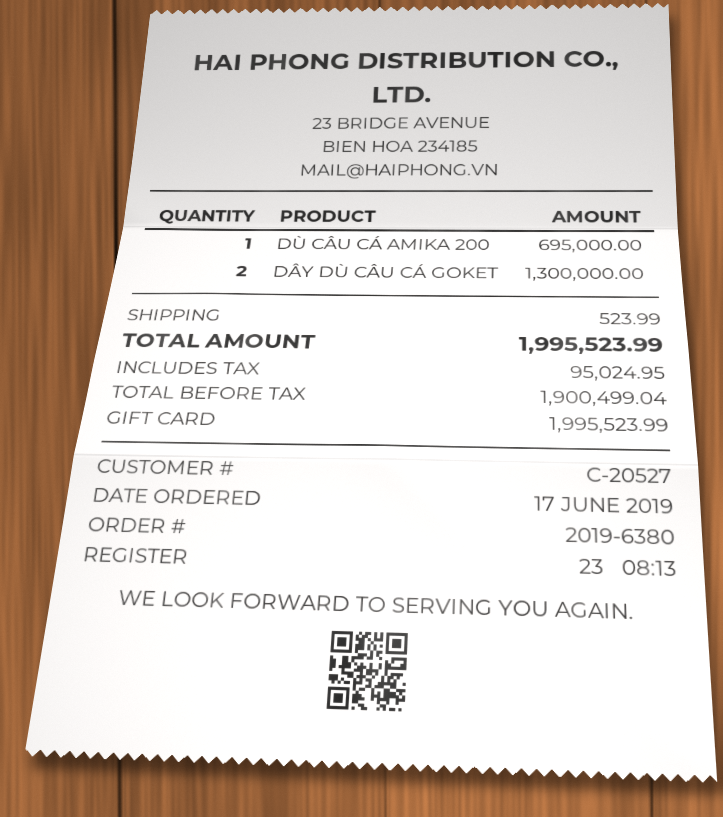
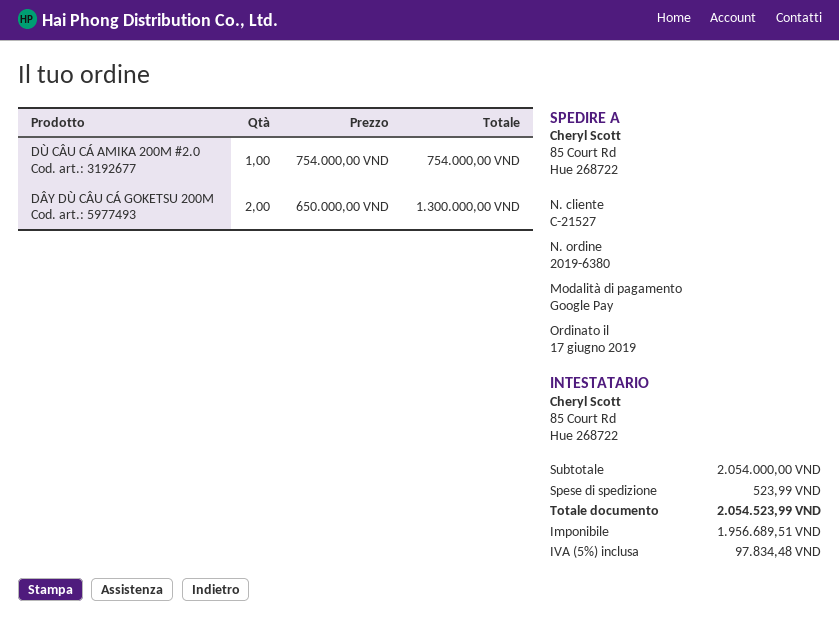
customer number: C-20527 -> C-21527
payment method: gift card -> Google Pay
DÙ CÂU CÁ AMIKA 200: 1 for 695000.00 -> 1 for 754000.00
net: 1900499.04 -> 1956689.51
tax: 95024.95 -> 97834.48
total: 1995523.99 -> 2054523.99

